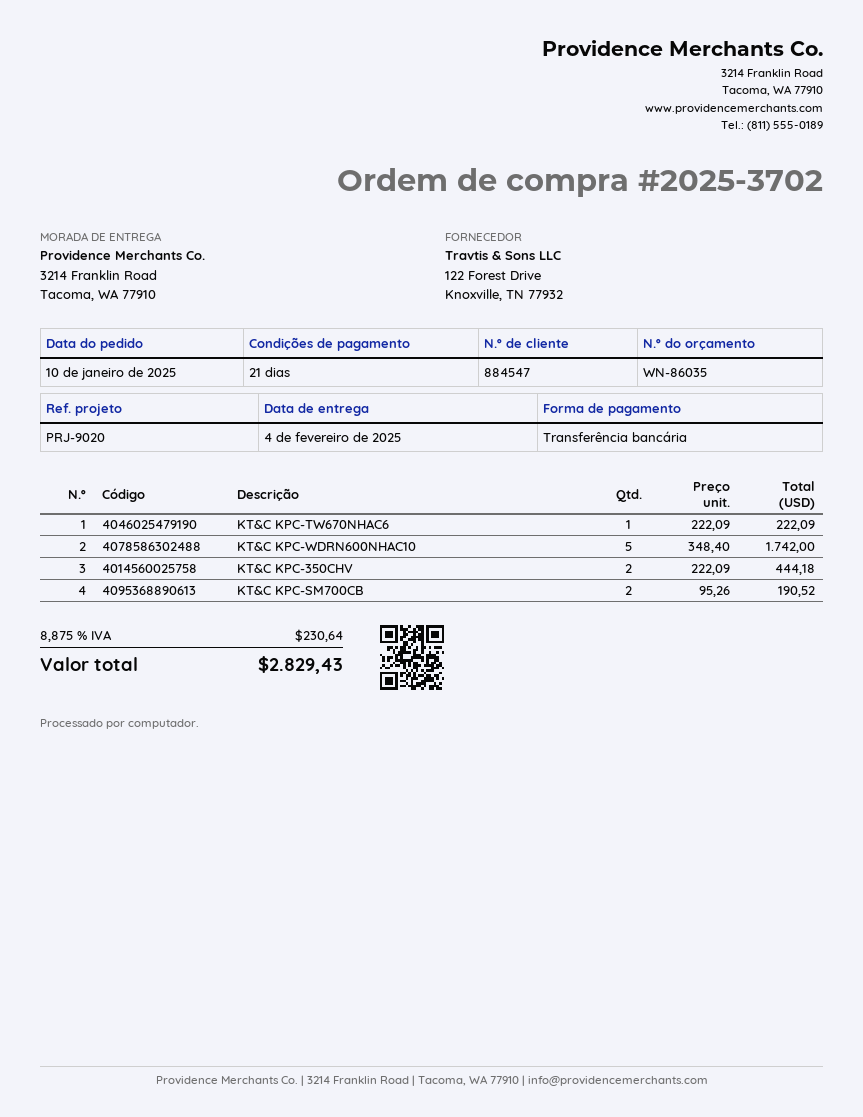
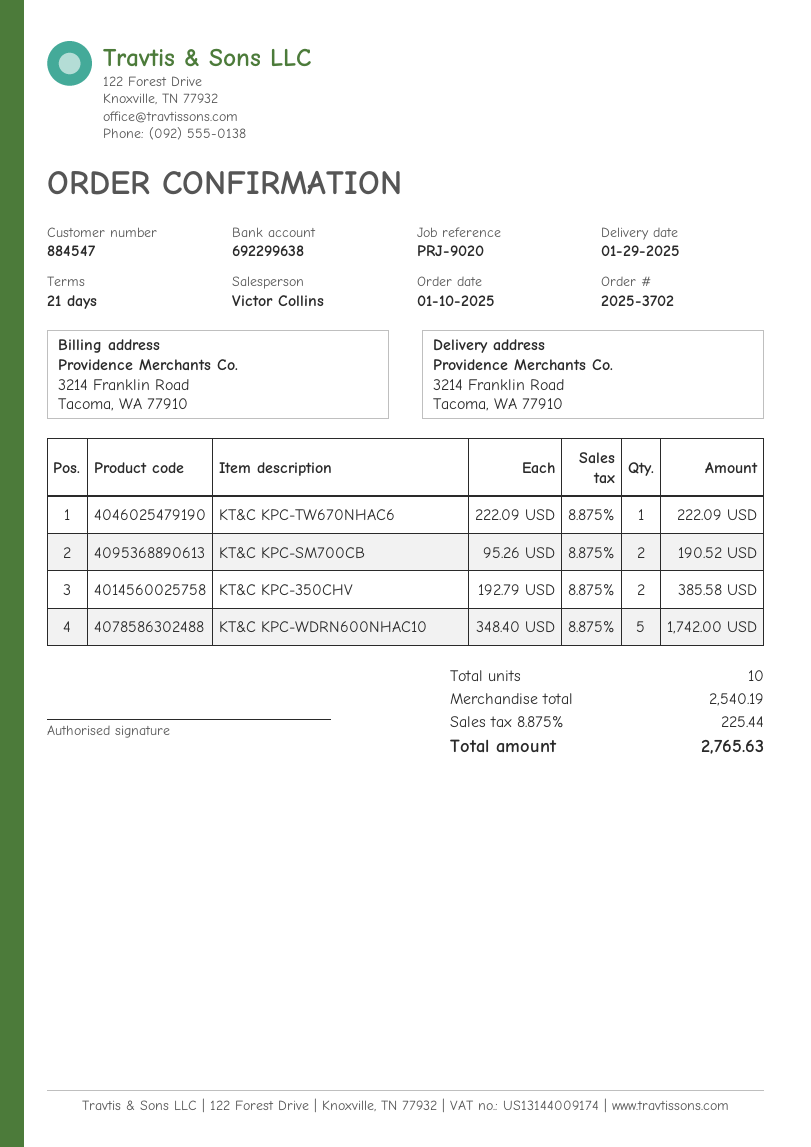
delivery date: 2025-02-04 -> 2025-01-29
KT&C KPC-350CHV: 2 x 222.09 = 444.18 -> 2 x 192.79 = 385.58
tax: 8.875% = 230.64 -> 8.875% = 225.44
total: 2829.43 -> 2765.63

